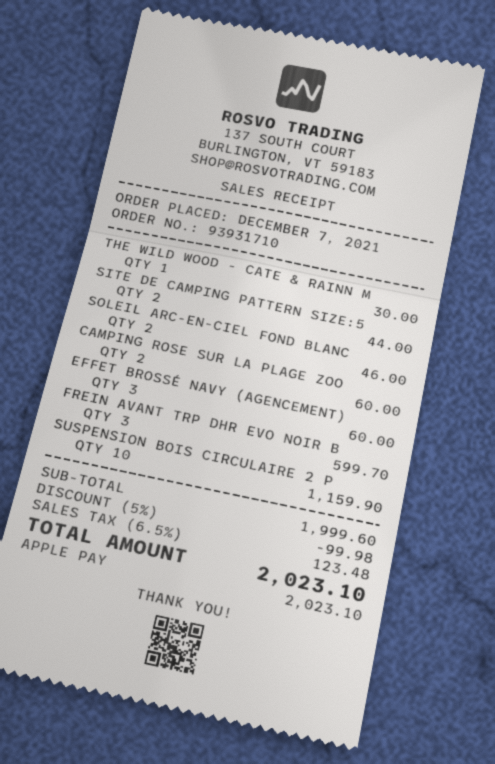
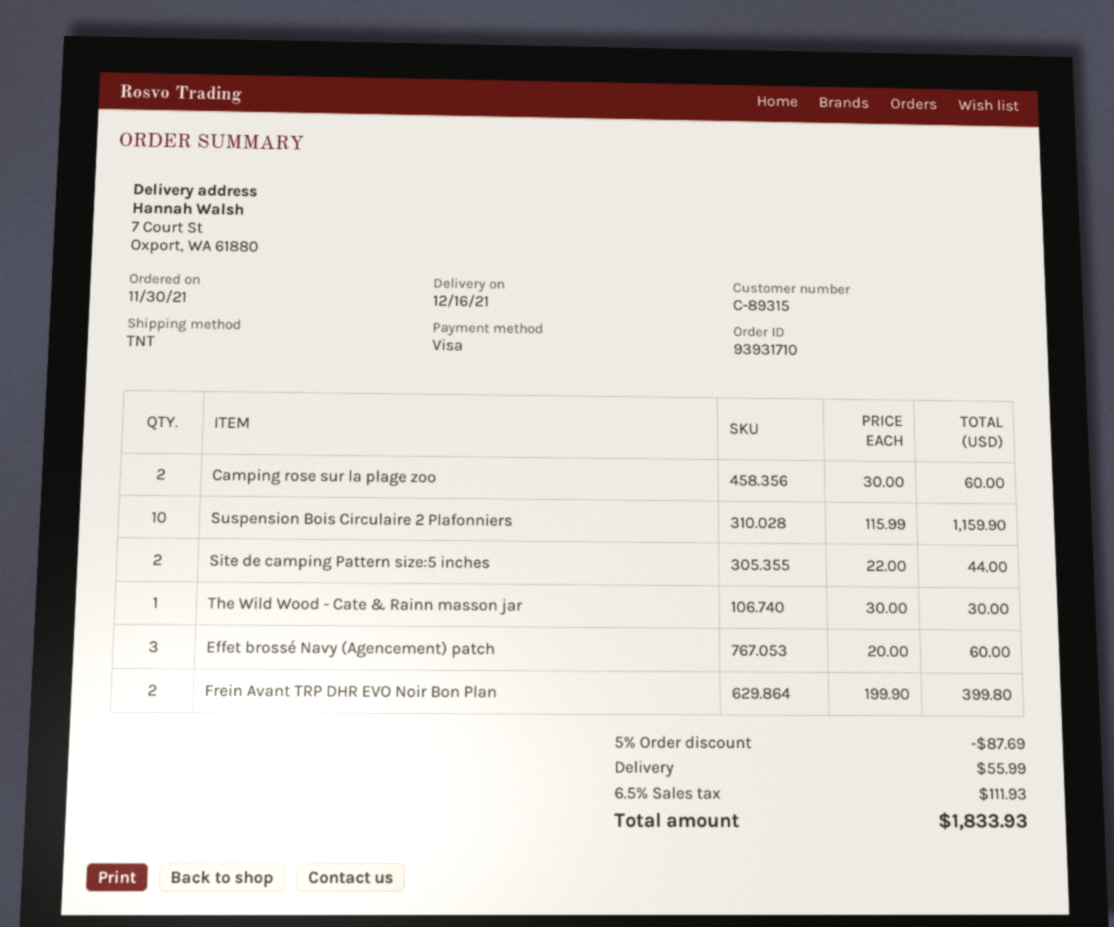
order date: 2021-12-07 -> 2021-11-30
payment method: Apple Pay -> Visa
SOLEIL ARC-EN-CIEL FOND BLANC: 2 for 46.00 -> none
FREIN AVANT TRP DHR EVO NOIR B: 3 for 599.70 -> 2 for 399.80
discount: 5% = 99.98 -> 5% = 87.69
shipping: none -> 55.99
tax: 6.5% = 123.48 -> 6.5% = 111.93
total: 2023.10 -> 1833.93

